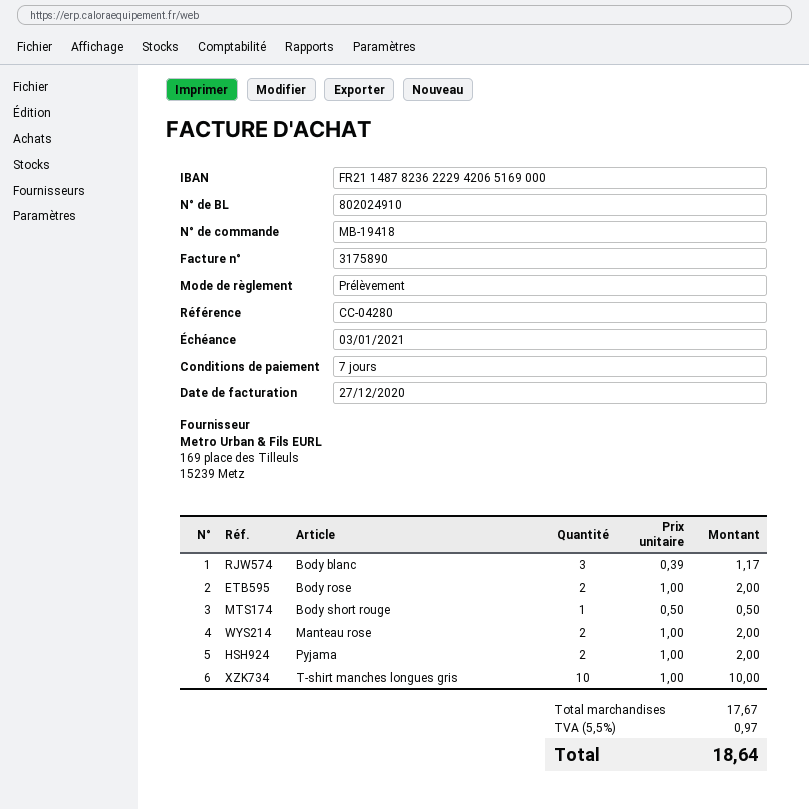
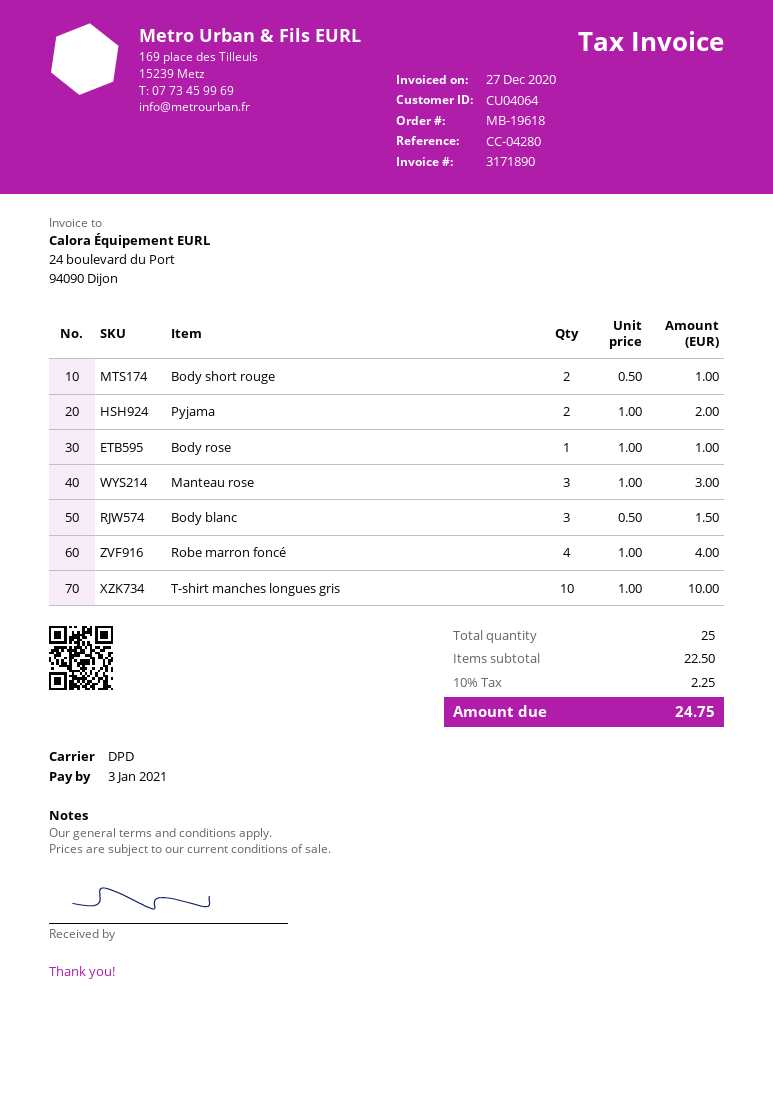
order number: MB-19418 -> MB-19618
invoice number: 3175890 -> 3171890
Body blanc: 3 x 0.39 = 1.17 -> 3 x 0.50 = 1.50
Body rose: 2 x 1.00 = 2.00 -> 1 x 1.00 = 1.00
Body short rouge: 1 x 0.50 = 0.50 -> 2 x 0.50 = 1.00
Manteau rose: 2 x 1.00 = 2.00 -> 3 x 1.00 = 3.00
Robe marron foncé: none -> 4 x 1.00 = 4.00
subtotal: 17.67 -> 22.50
tax: 5.5% = 0.97 -> 10% = 2.25
total: 18.64 -> 24.75

